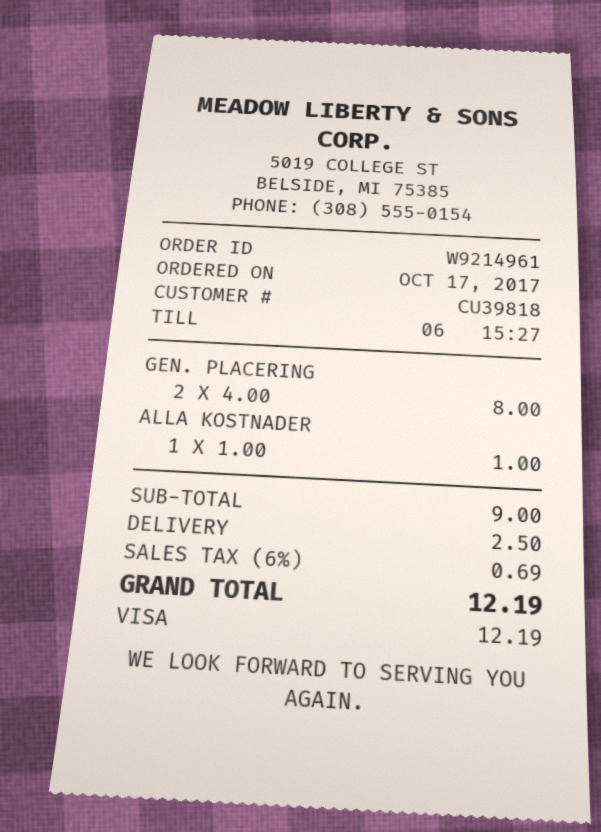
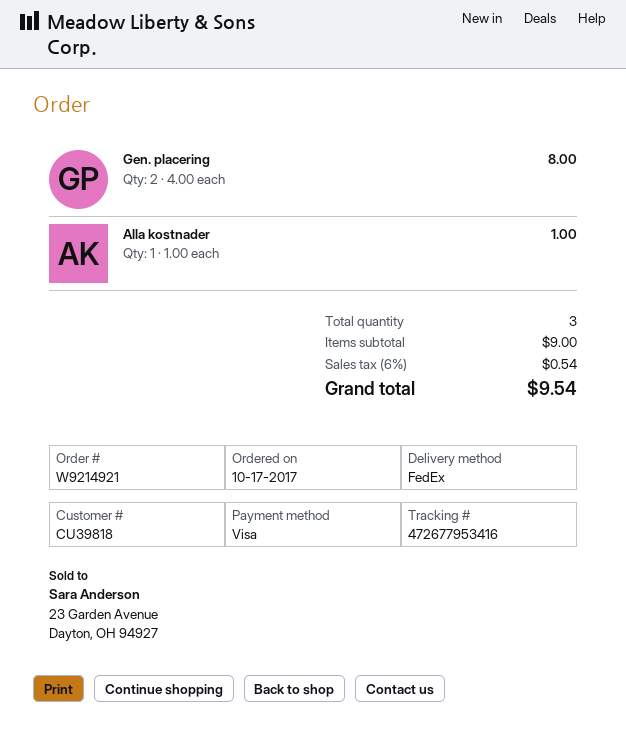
order number: W9214961 -> W9214921
shipping: 2.50 -> none
tax: 6% = 0.69 -> 6% = 0.54
total: 12.19 -> 9.54

